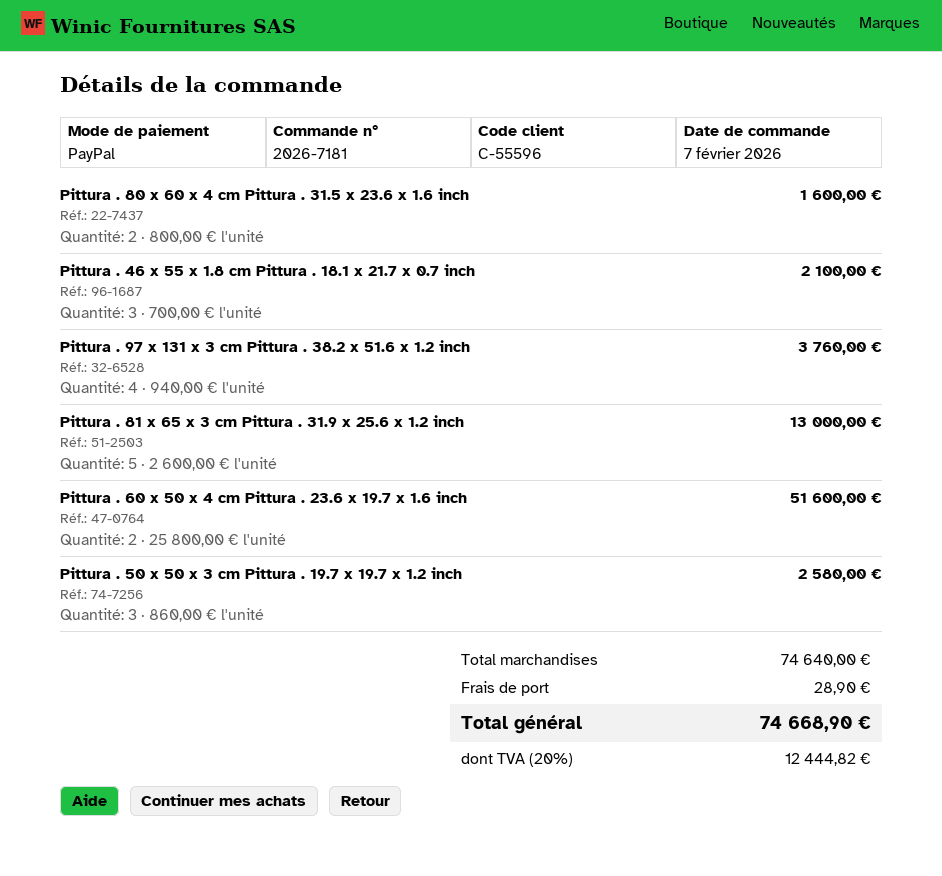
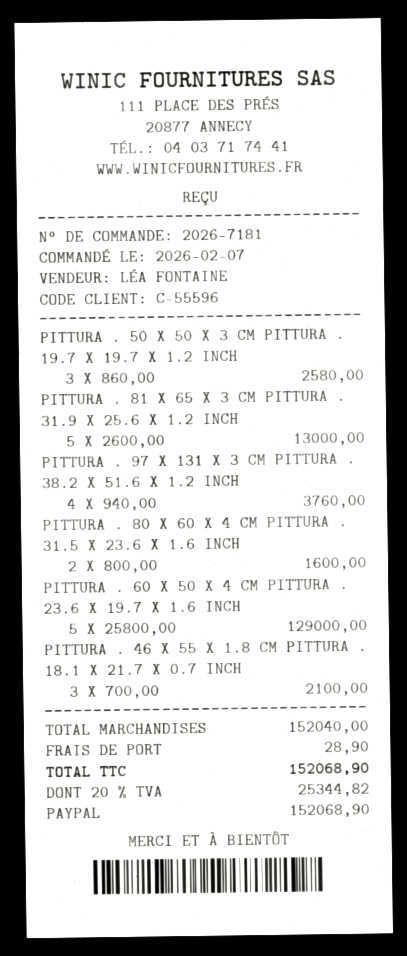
Pittura . 60 x 50 x 4 cm Pittura . 23.6 x 19.7 x 1.6 inch: 2 x 25800.00 = 51600.00 -> 5 x 25800.00 = 129000.00
subtotal: 74640.00 -> 152040.00
tax: 20% = 12444.82 -> 20% = 25344.82
total: 74668.90 -> 152068.90

